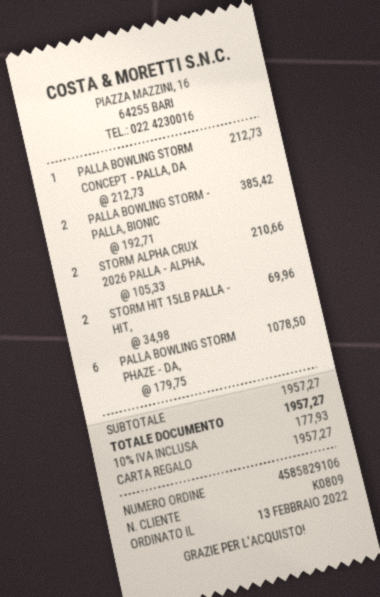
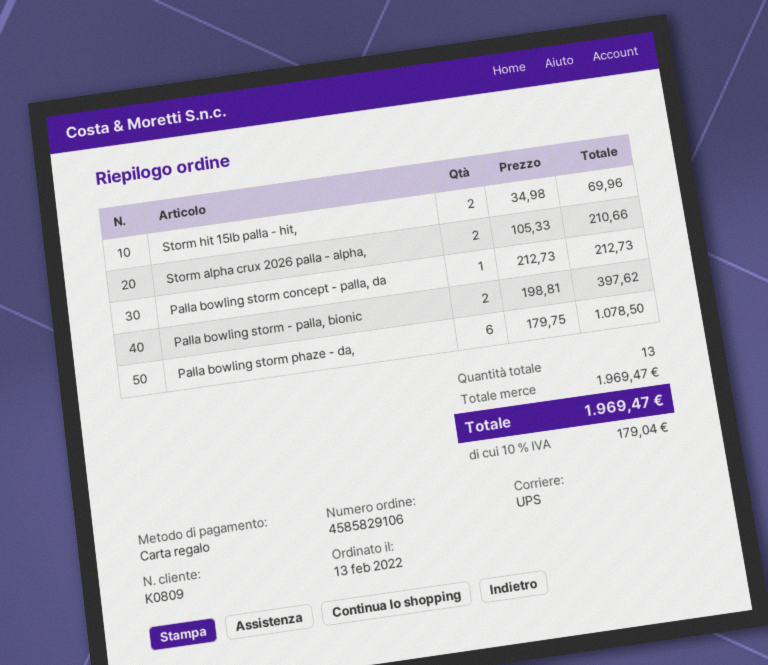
PALLA BOWLING STORM - PALLA, BIONIC: 2 x 192.71 = 385.42 -> 2 x 198.81 = 397.62
subtotal: 1957.27 -> 1969.47
tax: 10% = 177.93 -> 10% = 179.04
total: 1957.27 -> 1969.47

